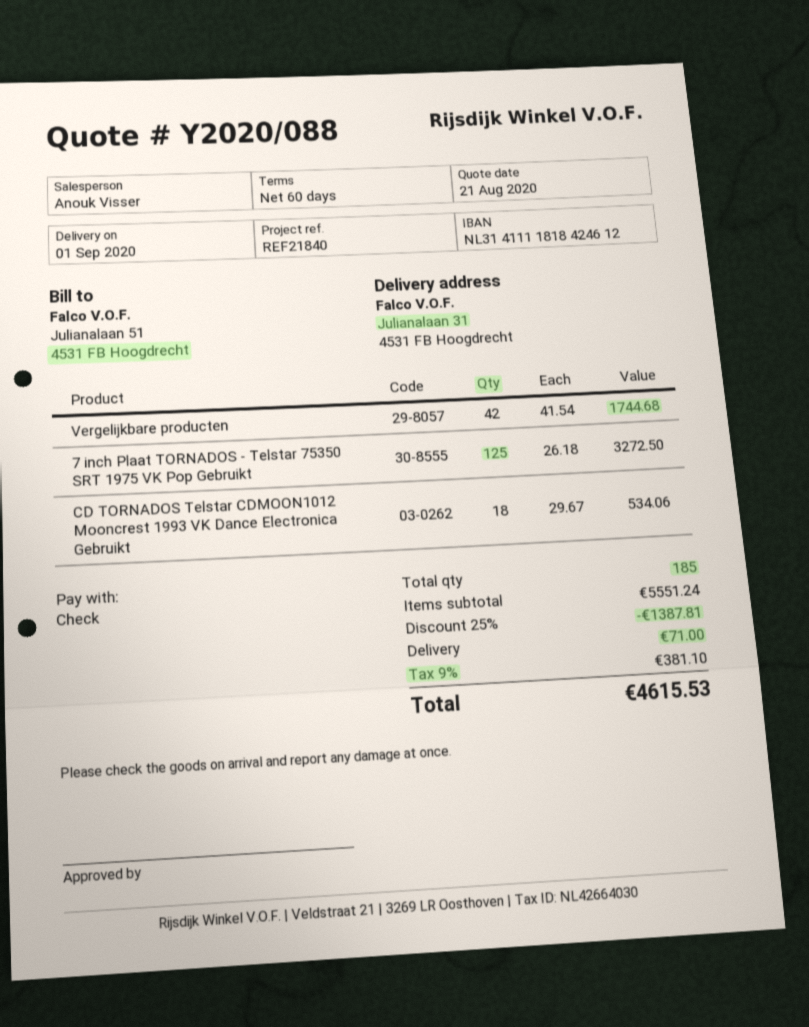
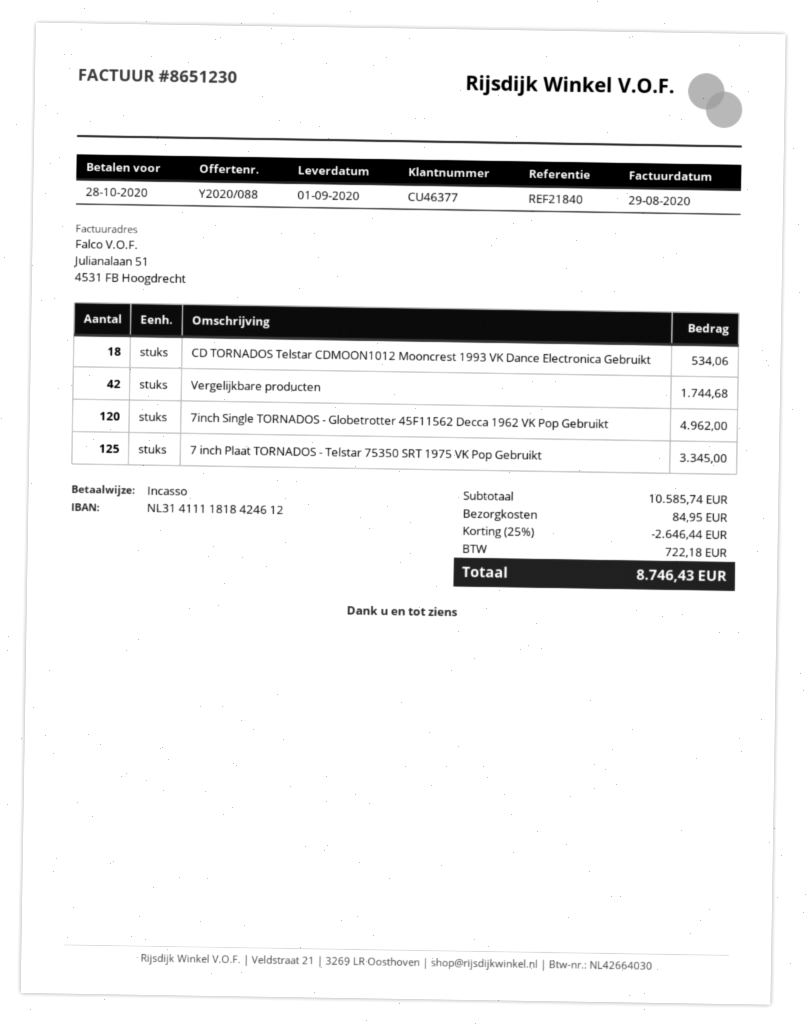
payment method: cheque -> direct debit
7 inch Plaat TORNADOS - Telstar 75350 SRT 1975 VK Pop Gebruikt: 125 for 3272.50 -> 125 for 3345.00
7inch Single TORNADOS - Globetrotter 45F11562 Decca 1962 VK Pop Gebruikt: none -> 120 for 4962.00
subtotal: 5551.24 -> 10585.74
discount: 25% = 1387.81 -> 25% = 2646.44
shipping: 71.00 -> 84.95
tax: 381.10 -> 722.18
total: 4615.53 -> 8746.43

